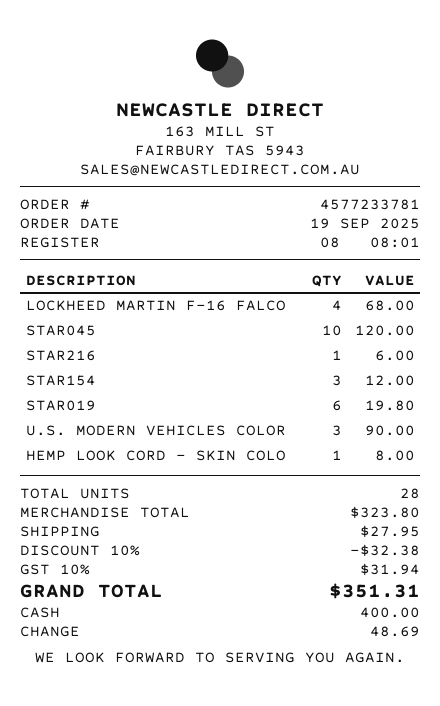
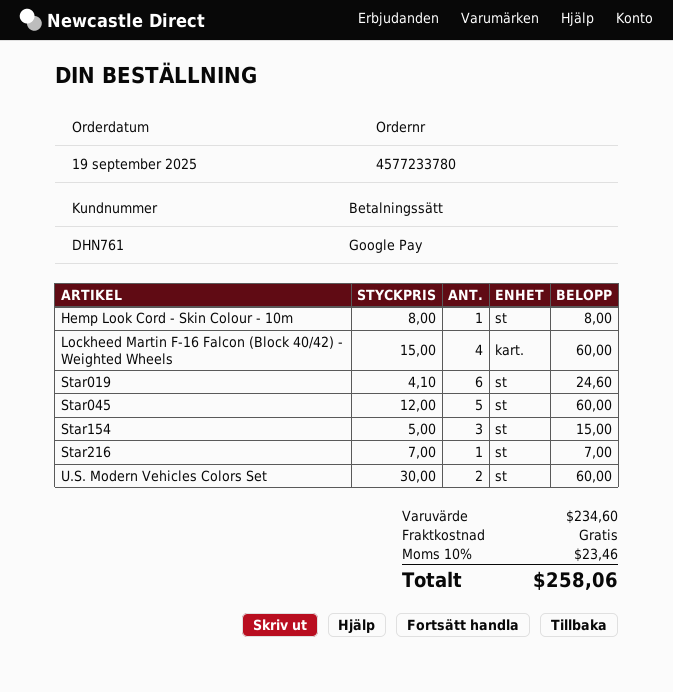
order number: 4577233781 -> 4577233780
payment method: cash -> Google Pay
LOCKHEED MARTIN F-16 FALCO: 4 for 68.00 -> 4 for 60.00
STAR045: 10 for 120.00 -> 5 for 60.00
STAR216: 1 for 6.00 -> 1 for 7.00
STAR154: 3 for 12.00 -> 3 for 15.00
STAR019: 6 for 19.80 -> 6 for 24.60
U.S. MODERN VEHICLES COLOR: 3 for 90.00 -> 2 for 60.00
subtotal: 323.80 -> 234.60
discount: 10% = 32.38 -> none
shipping: 27.95 -> 0.00
tax: 10% = 31.94 -> 10% = 23.46
total: 351.31 -> 258.06

